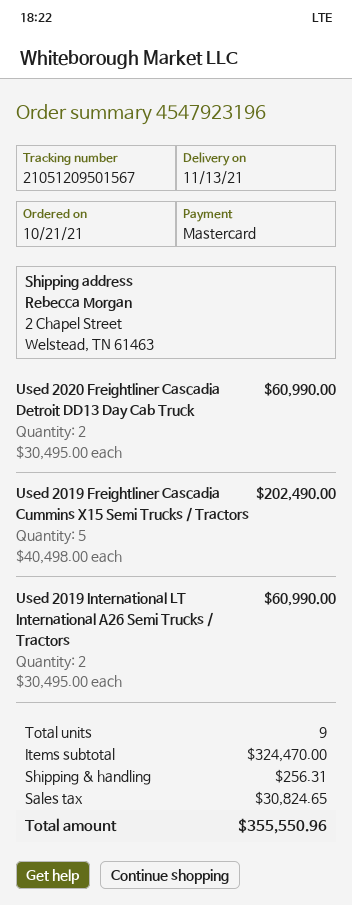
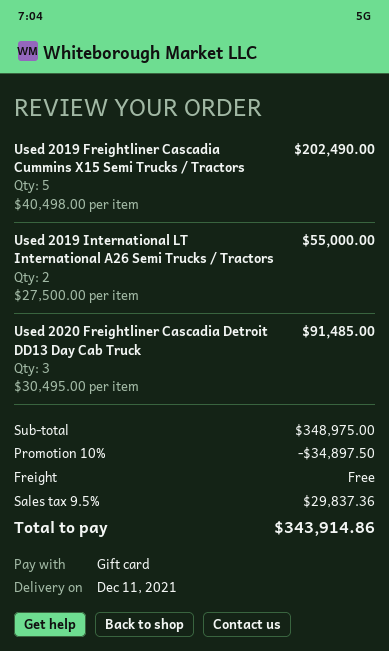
delivery date: 2021-11-13 -> 2021-12-11
payment method: Mastercard -> gift card
Used 2020 Freightliner Cascadia Detroit DD13 Day Cab Truck: 2 x 30495.00 = 60990.00 -> 3 x 30495.00 = 91485.00
Used 2019 International LT International A26 Semi Trucks / Tractors: 2 x 30495.00 = 60990.00 -> 2 x 27500.00 = 55000.00
subtotal: 324470.00 -> 348975.00
discount: none -> 10% = 34897.50
shipping: 256.31 -> 0.00
tax: 30824.65 -> 29837.36
total: 355550.96 -> 343914.86

